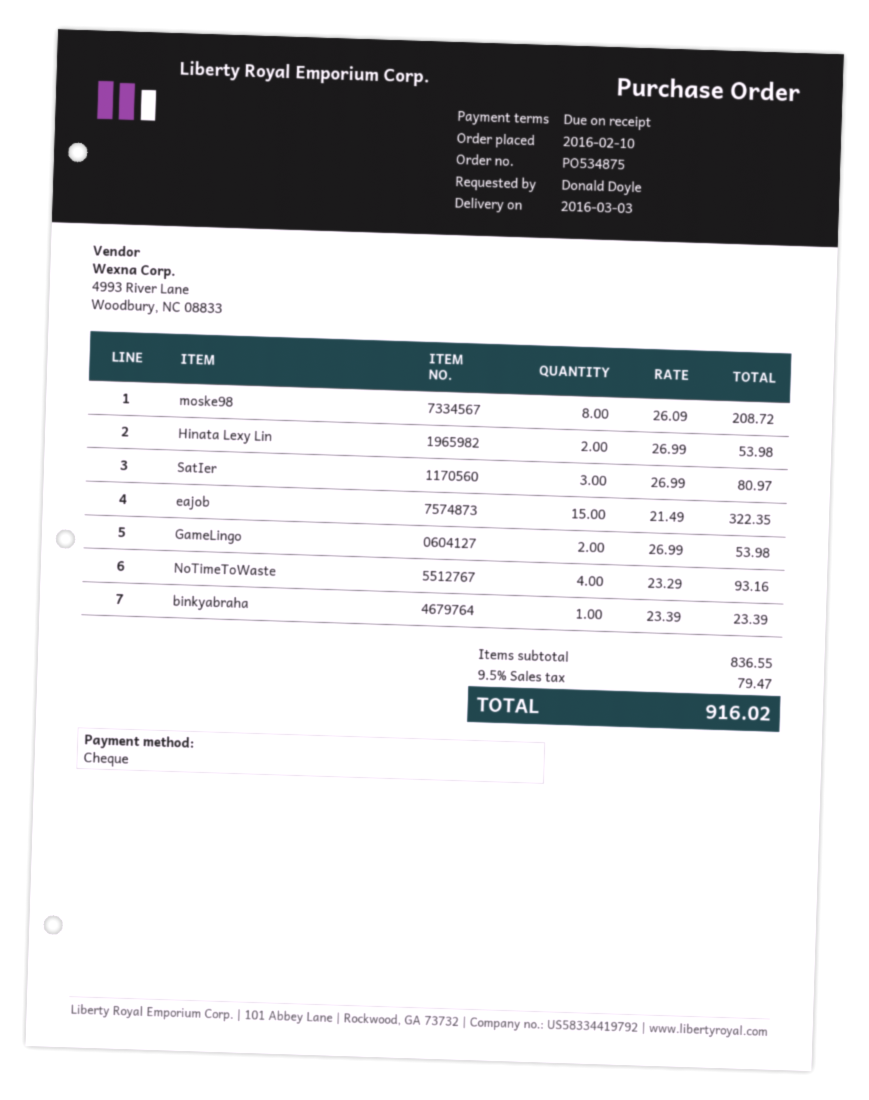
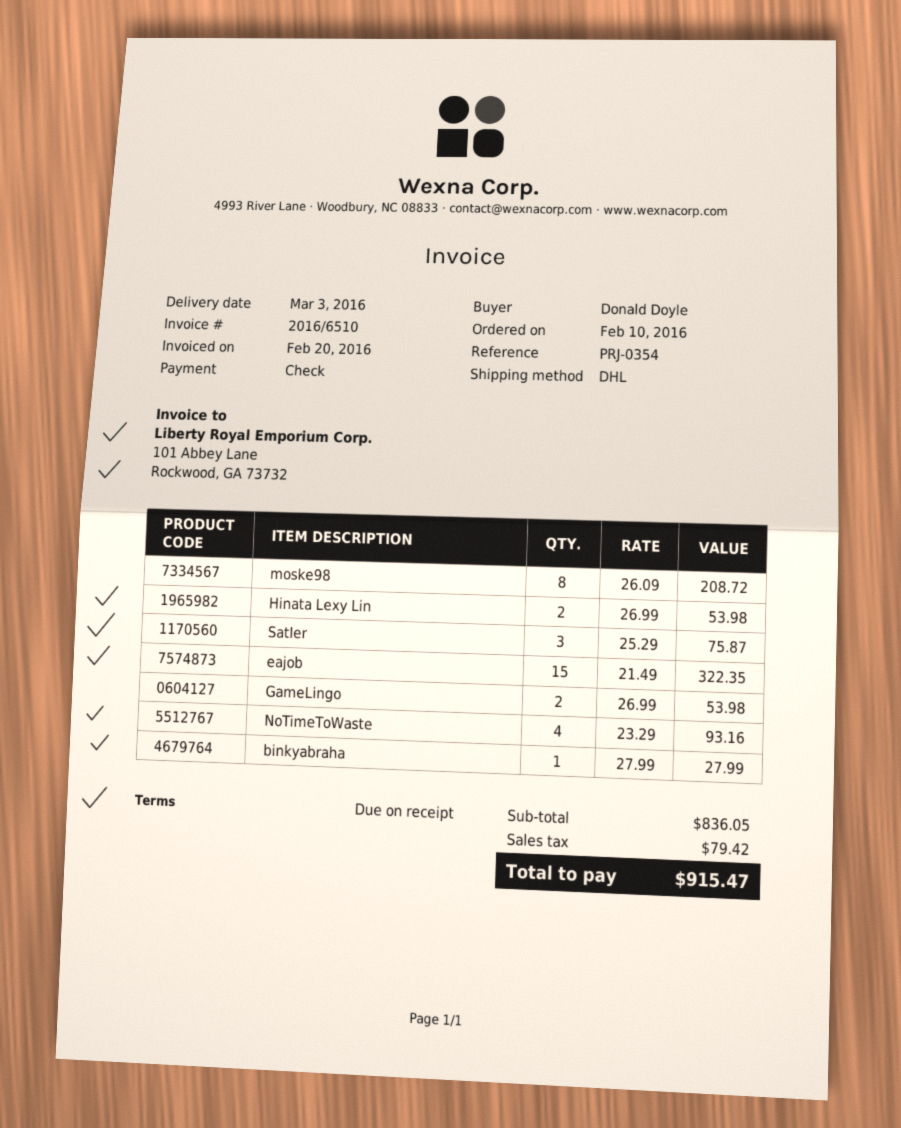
SatIer: 3 x 26.99 = 80.97 -> 3 x 25.29 = 75.87
binkyabraha: 1 x 23.39 = 23.39 -> 1 x 27.99 = 27.99
subtotal: 836.55 -> 836.05
tax: 79.47 -> 79.42
total: 916.02 -> 915.47

